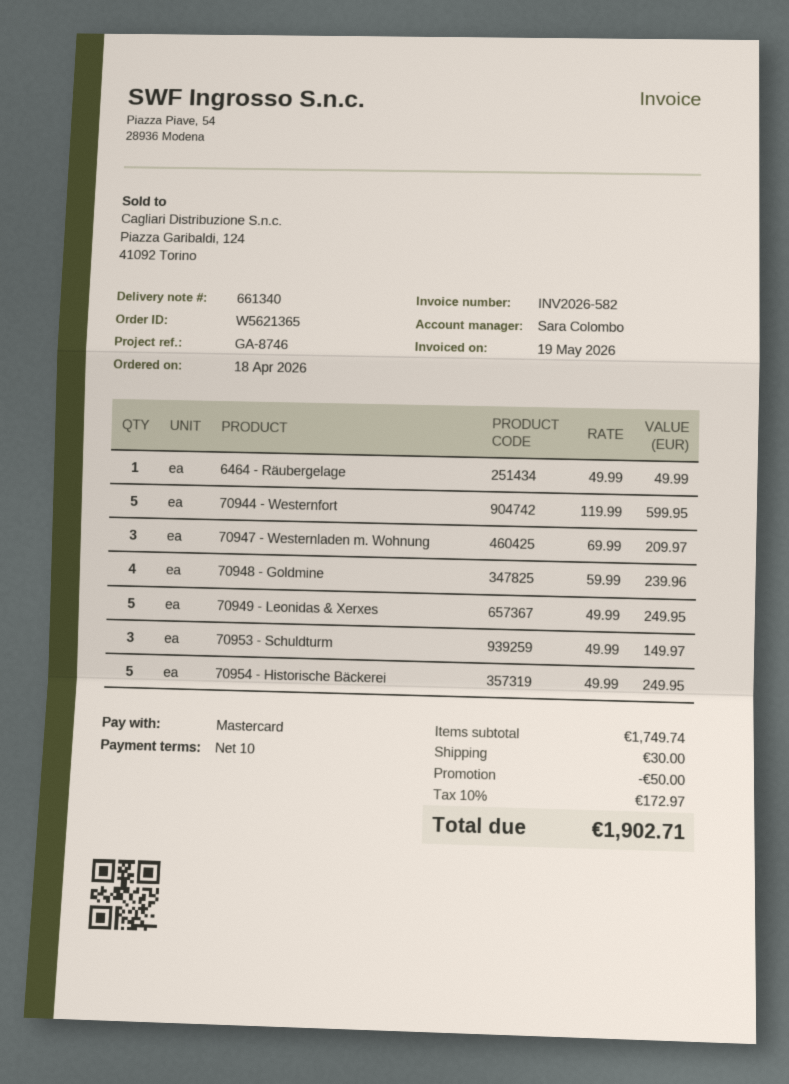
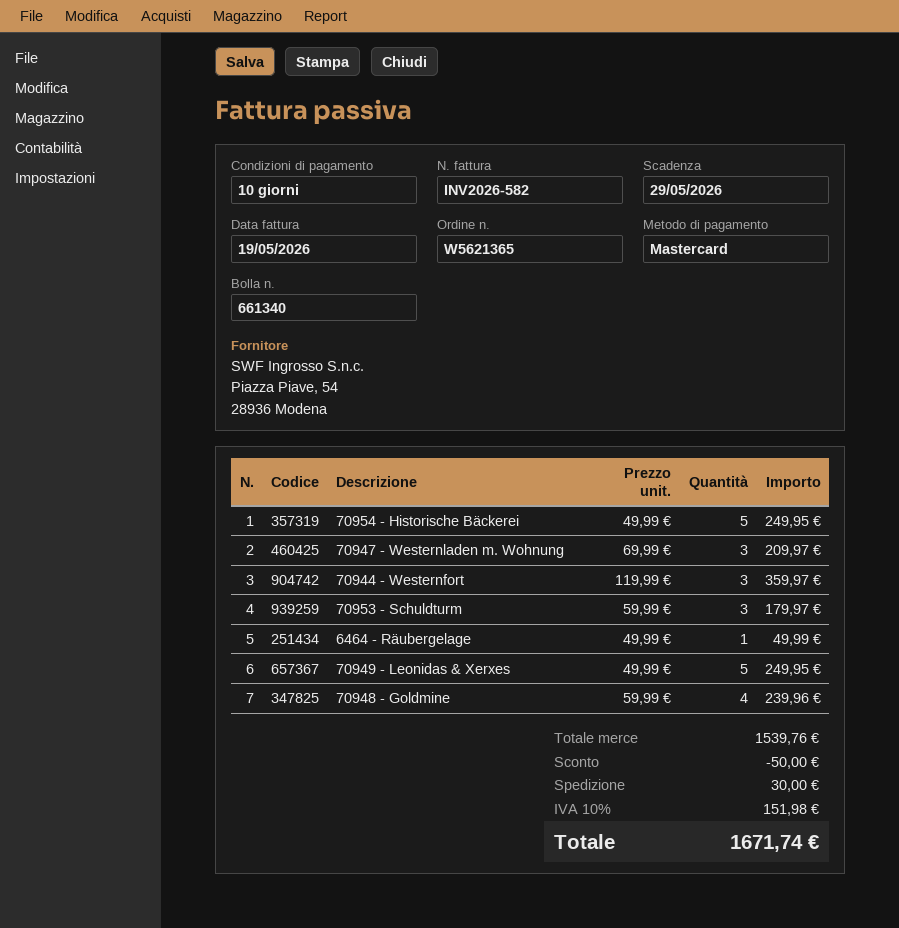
70944 - Westernfort: 5 x 119.99 = 599.95 -> 3 x 119.99 = 359.97
70953 - Schuldturm: 3 x 49.99 = 149.97 -> 3 x 59.99 = 179.97
subtotal: 1749.74 -> 1539.76
tax: 10% = 172.97 -> 10% = 151.98
total: 1902.71 -> 1671.74

